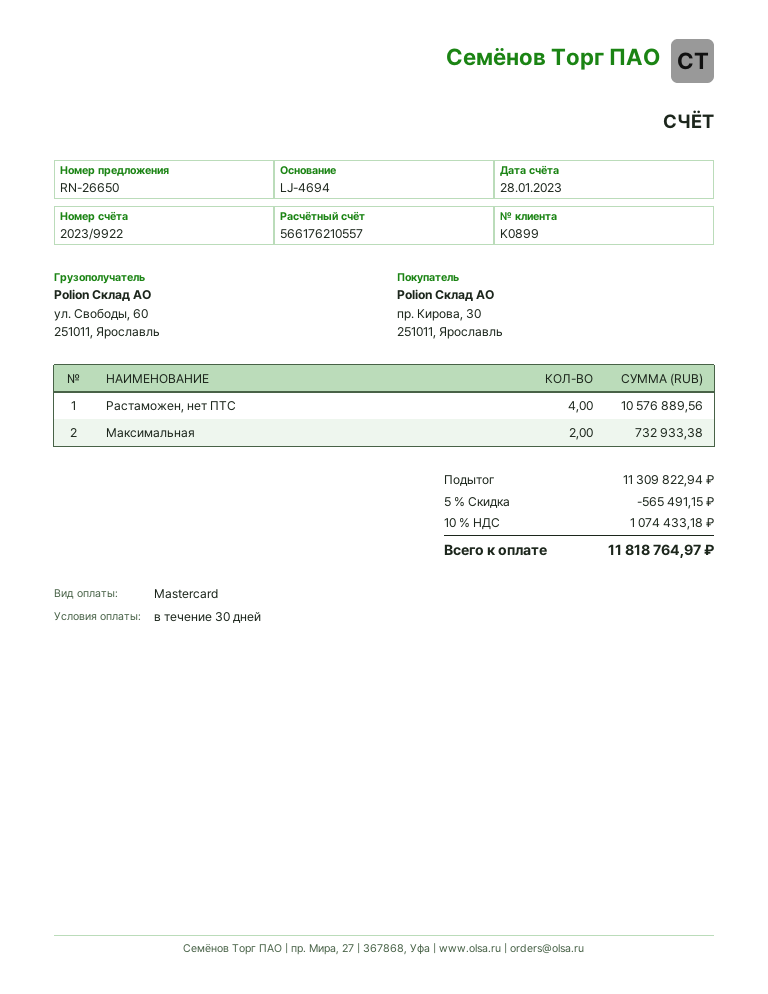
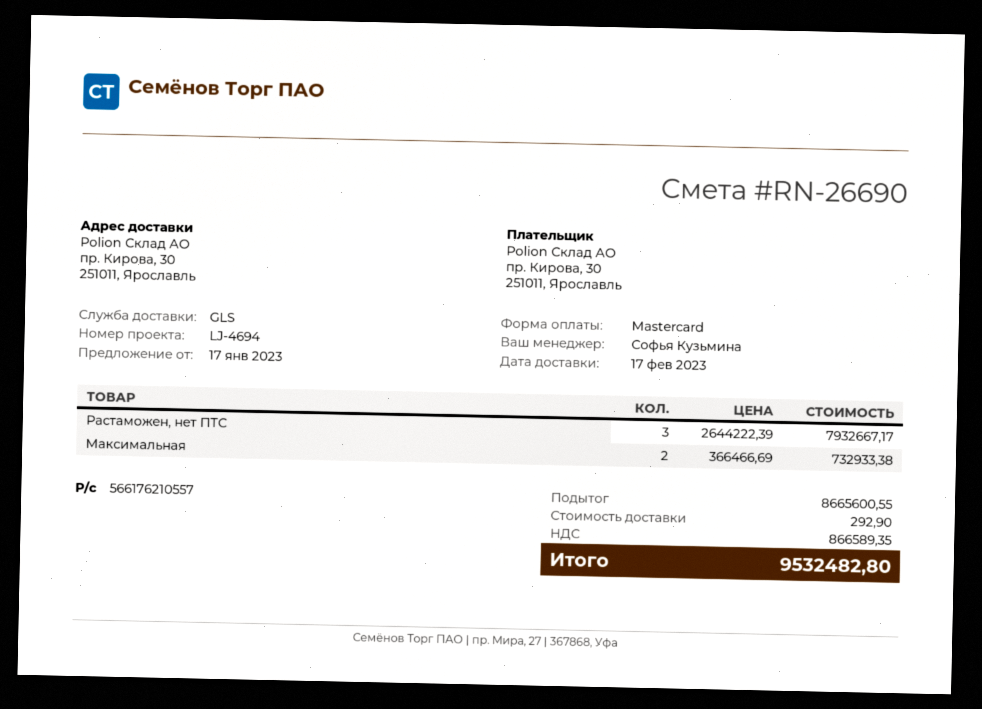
quote number: RN-26650 -> RN-26690
ship to: ул. Свободы, 60, 251011, Ярославль -> пр. Кирова, 30, 251011, Ярославль
Растаможен, нет ПТС: 4 for 10576889.56 -> 3 for 7932667.17
subtotal: 11309822.94 -> 8665600.55
discount: 5% = 565491.15 -> none
shipping: none -> 292.90
tax: 1074433.18 -> 866589.35
total: 11818764.97 -> 9532482.80

